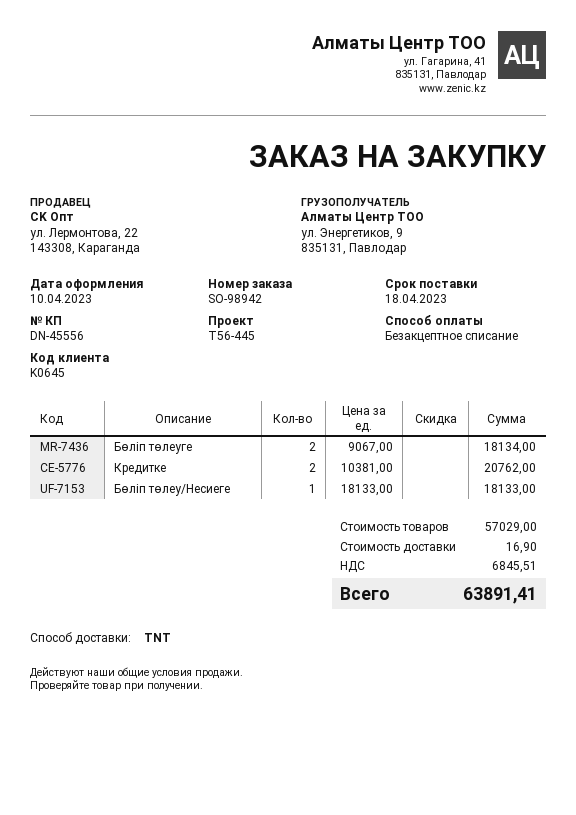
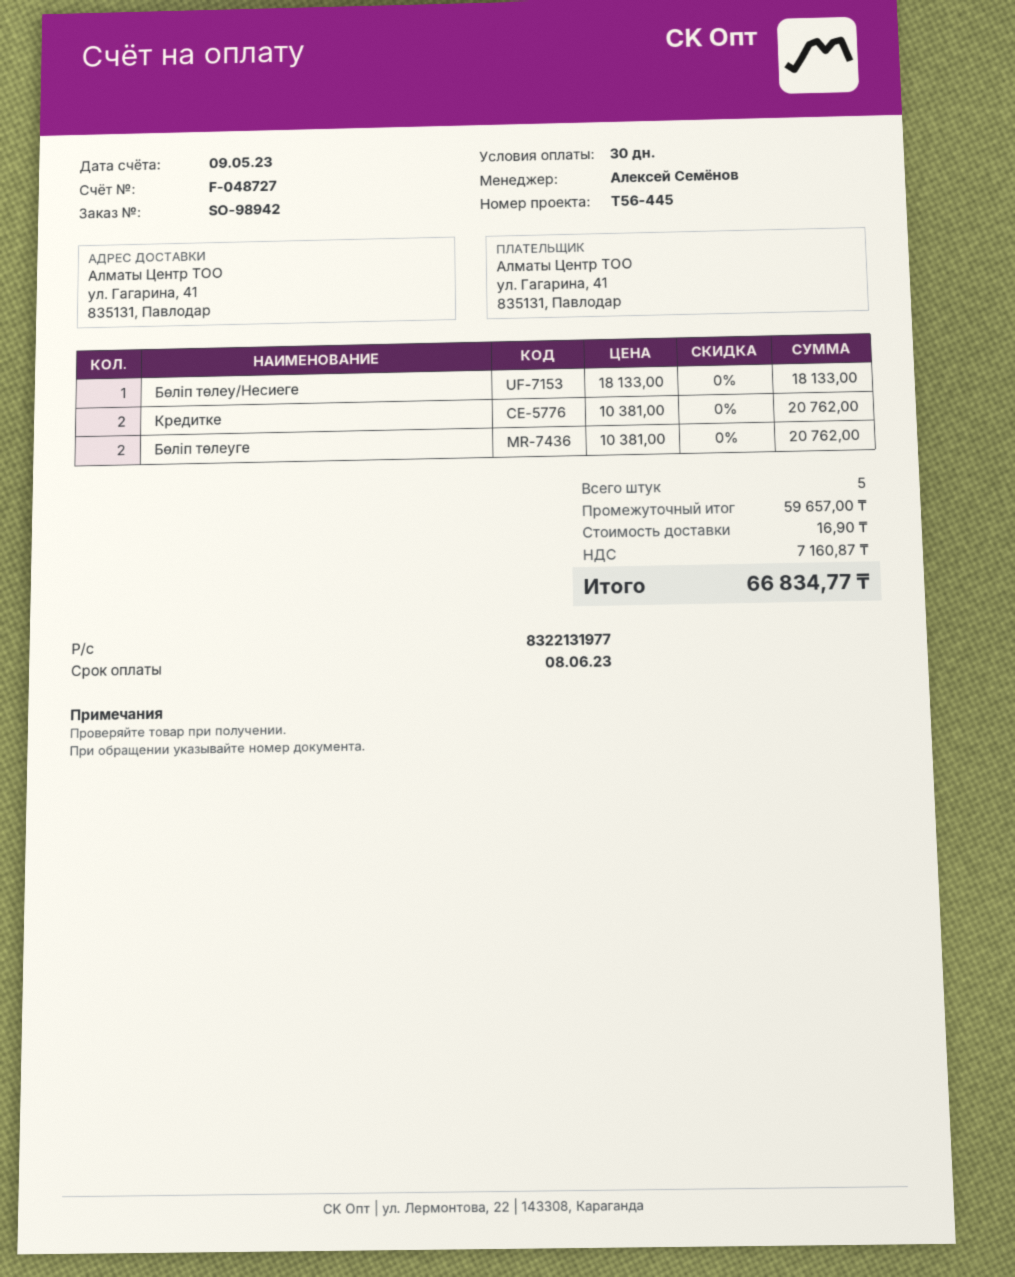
ship to: ул. Энергетиков, 9, 835131, Павлодар -> ул. Гагарина, 41, 835131, Павлодар
Бөліп төлеуге: 2 x 9067.00 = 18134.00 -> 2 x 10381.00 = 20762.00
subtotal: 57029.00 -> 59657.00
tax: 6845.51 -> 7160.87
total: 63891.41 -> 66834.77

